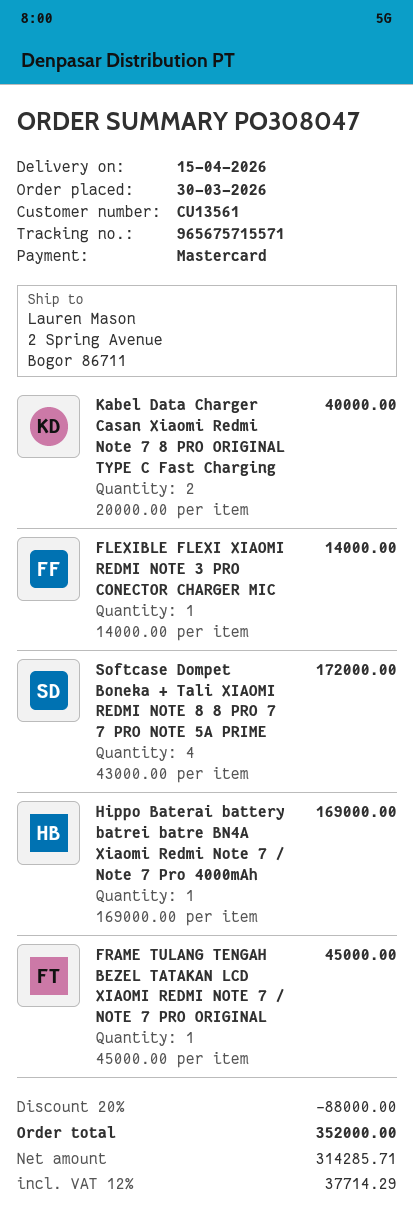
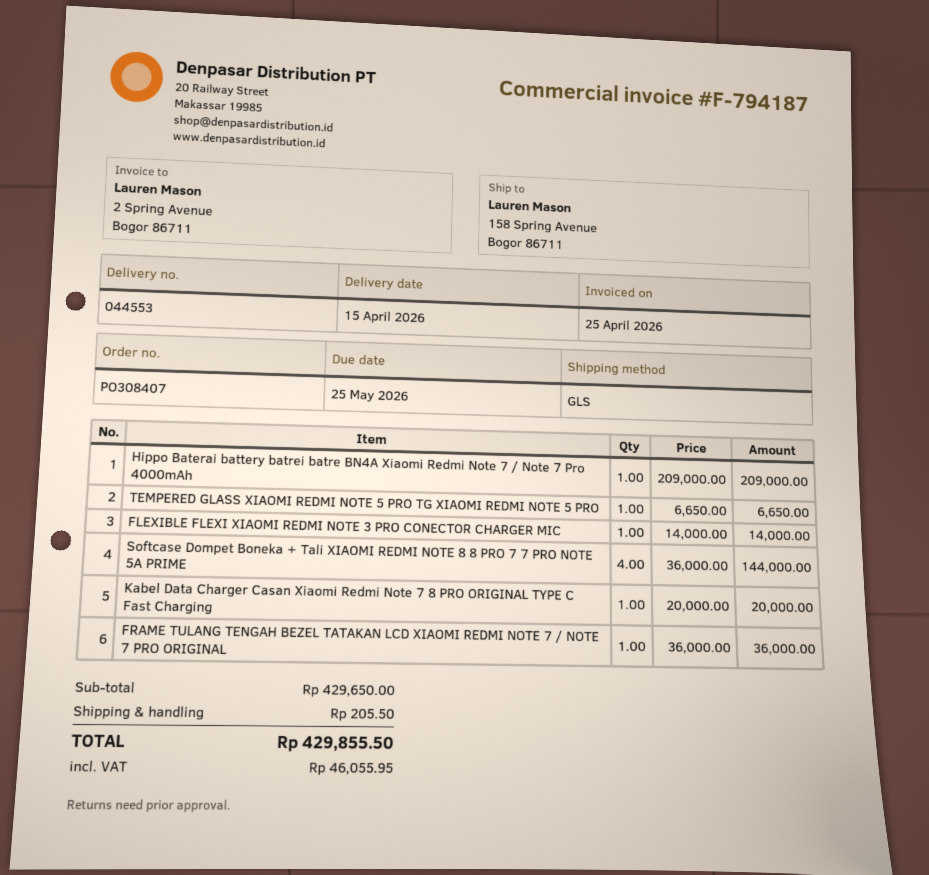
order number: PO308047 -> PO308407
ship to: 2 Spring Avenue, Bogor 86711 -> 158 Spring Avenue, Bogor 86711
Kabel Data Charger Casan Xiaomi Redmi Note 7 8 PRO ORIGINAL TYPE C Fast Charging: 2 x 20000.00 = 40000.00 -> 1 x 20000.00 = 20000.00
Softcase Dompet Boneka + Tali XIAOMI REDMI NOTE 8 8 PRO 7 7 PRO NOTE 5A PRIME: 4 x 43000.00 = 172000.00 -> 4 x 36000.00 = 144000.00
Hippo Baterai battery batrei batre BN4A Xiaomi Redmi Note 7 / Note 7 Pro 4000mAh: 1 x 169000.00 = 169000.00 -> 1 x 209000.00 = 209000.00
FRAME TULANG TENGAH BEZEL TATAKAN LCD XIAOMI REDMI NOTE 7 / NOTE 7 PRO ORIGINAL: 1 x 45000.00 = 45000.00 -> 1 x 36000.00 = 36000.00
TEMPERED GLASS XIAOMI REDMI NOTE 5 PRO TG XIAOMI REDMI NOTE 5 PRO: none -> 1 x 6650.00 = 6650.00
discount: 20% = 88000.00 -> none
shipping: none -> 205.50
tax: 37714.29 -> 46055.95
total: 352000.00 -> 429855.50

